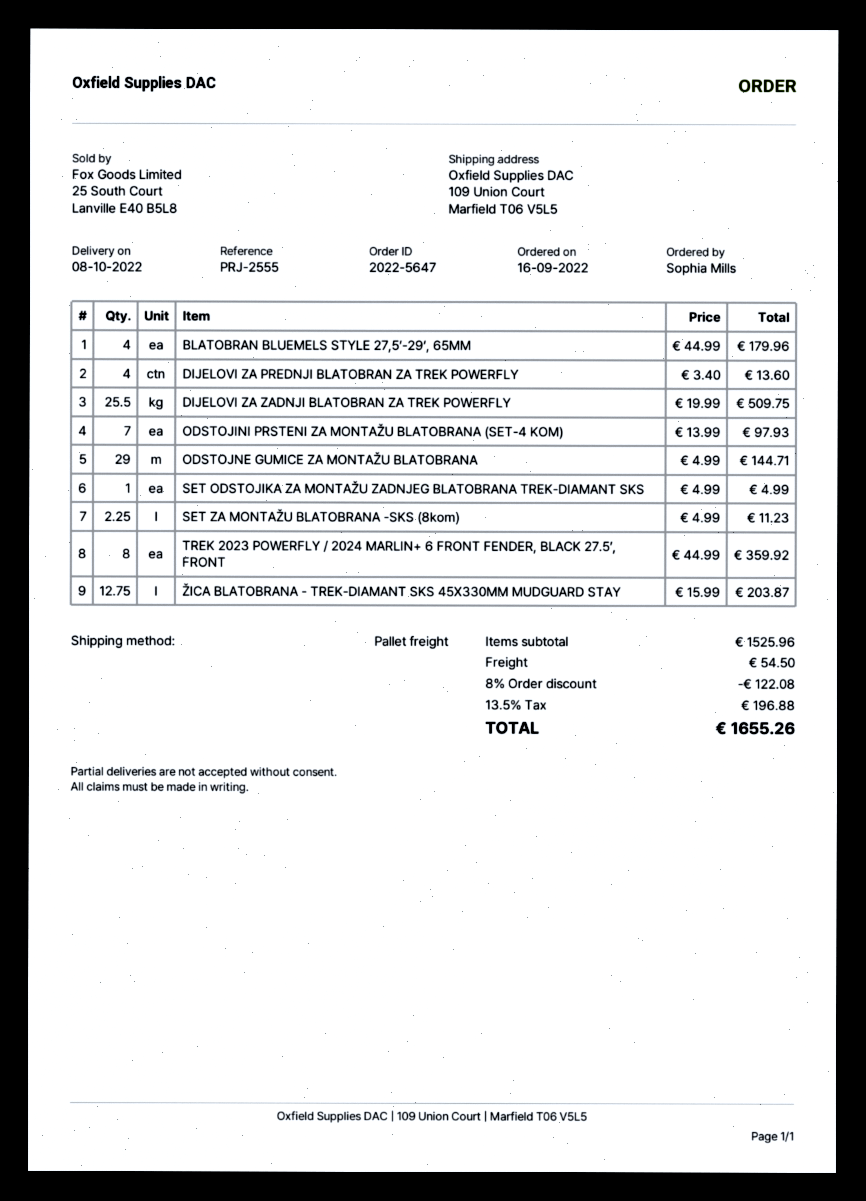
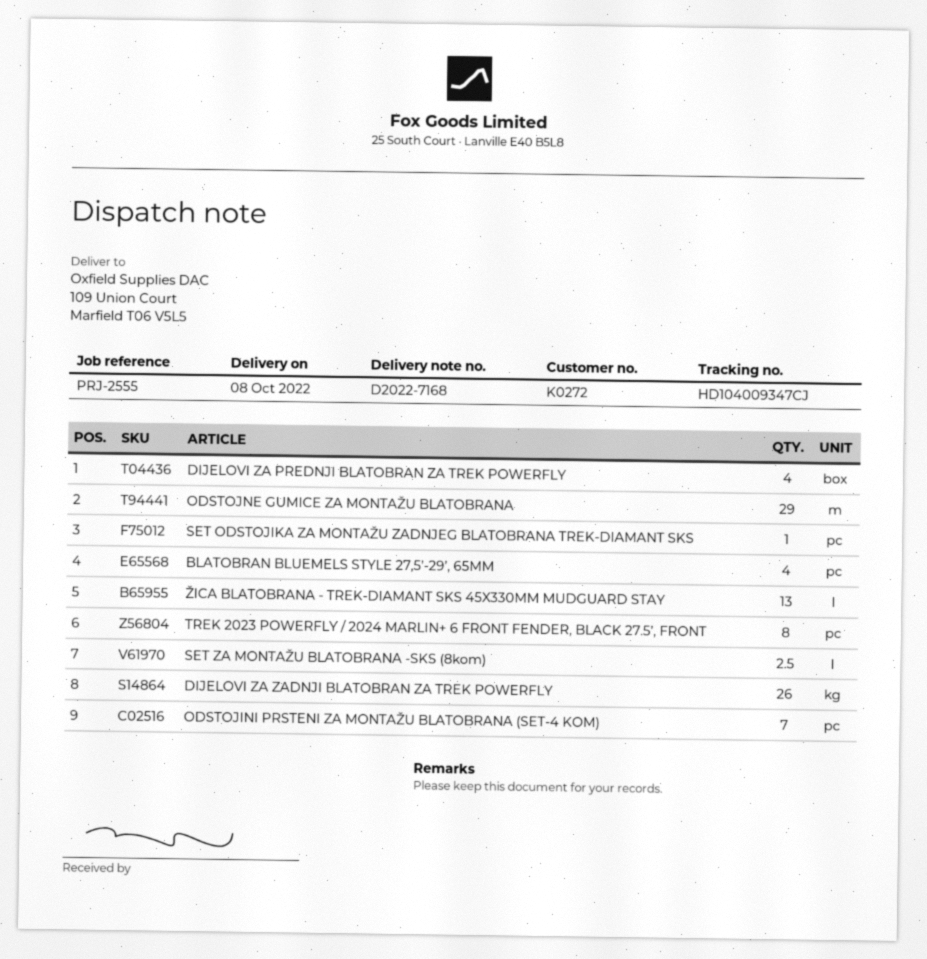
DIJELOVI ZA ZADNJI BLATOBRAN ZA TREK POWERFLY: 25.5 -> 26
SET ZA MONTAŽU BLATOBRANA -SKS (8kom): 2.25 -> 2.5
ŽICA BLATOBRANA - TREK-DIAMANT SKS 45X330MM MUDGUARD STAY: 12.75 -> 13

